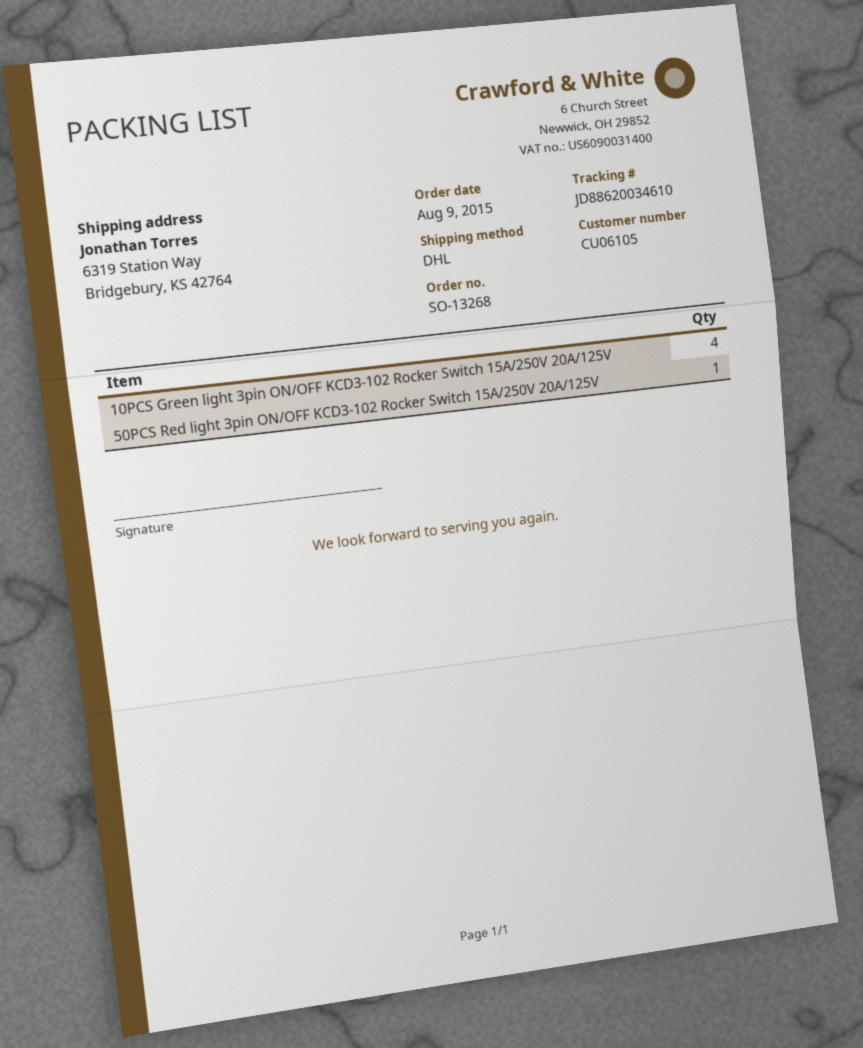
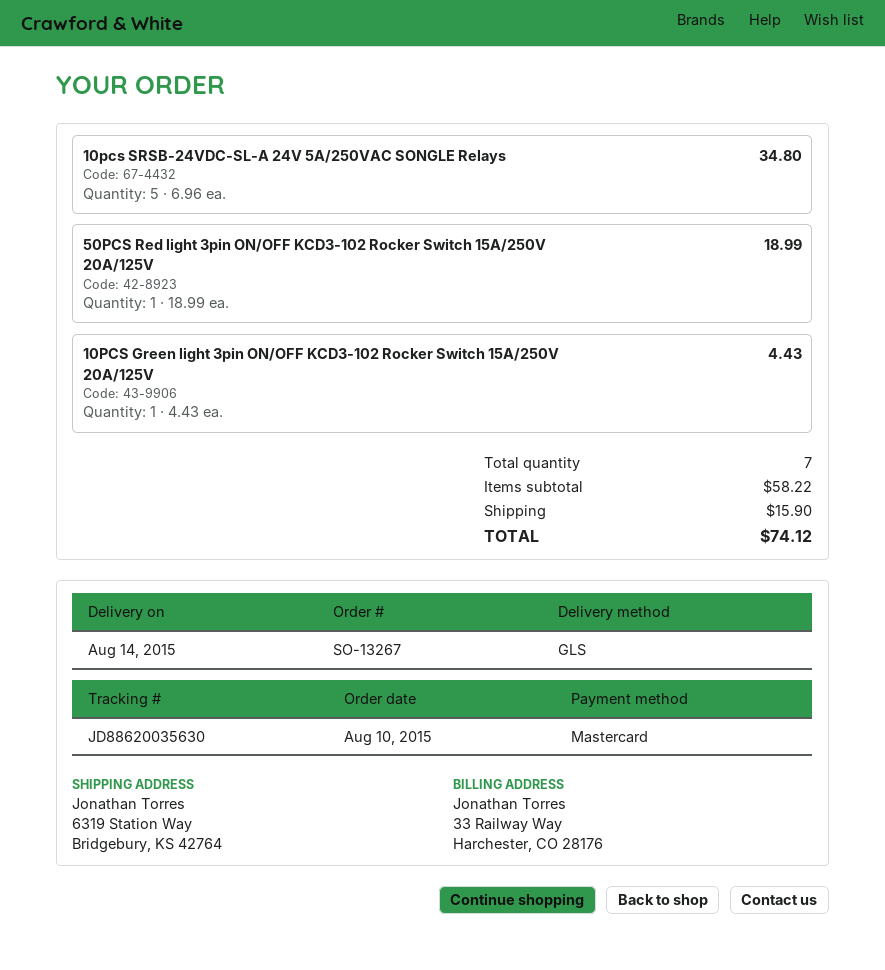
order number: SO-13268 -> SO-13267
order date: 2015-08-09 -> 2015-08-10
shipping method: DHL -> GLS
tracking number: JD88620034610 -> JD88620035630
10PCS Green light 3pin ON/OFF KCD3-102 Rocker Switch 15A/250V 20A/125V: 4 -> 1
10pcs SRSB-24VDC-SL-A 24V 5A/250VAC SONGLE Relays: none -> 5

